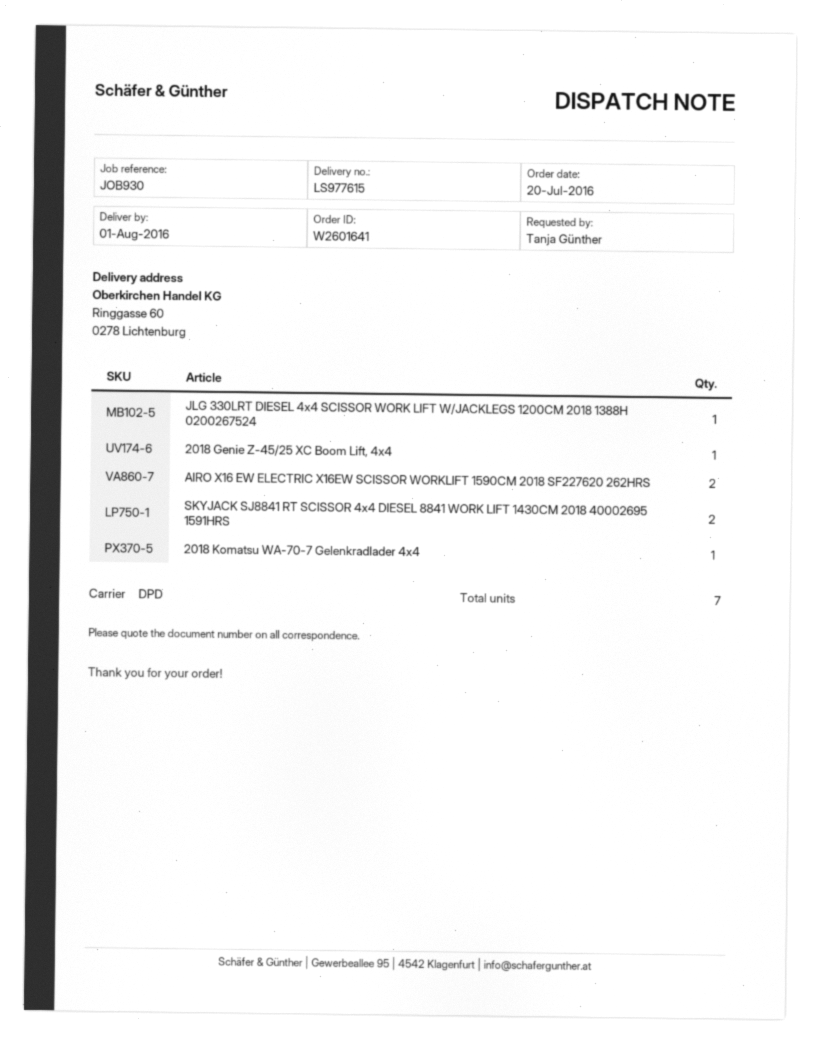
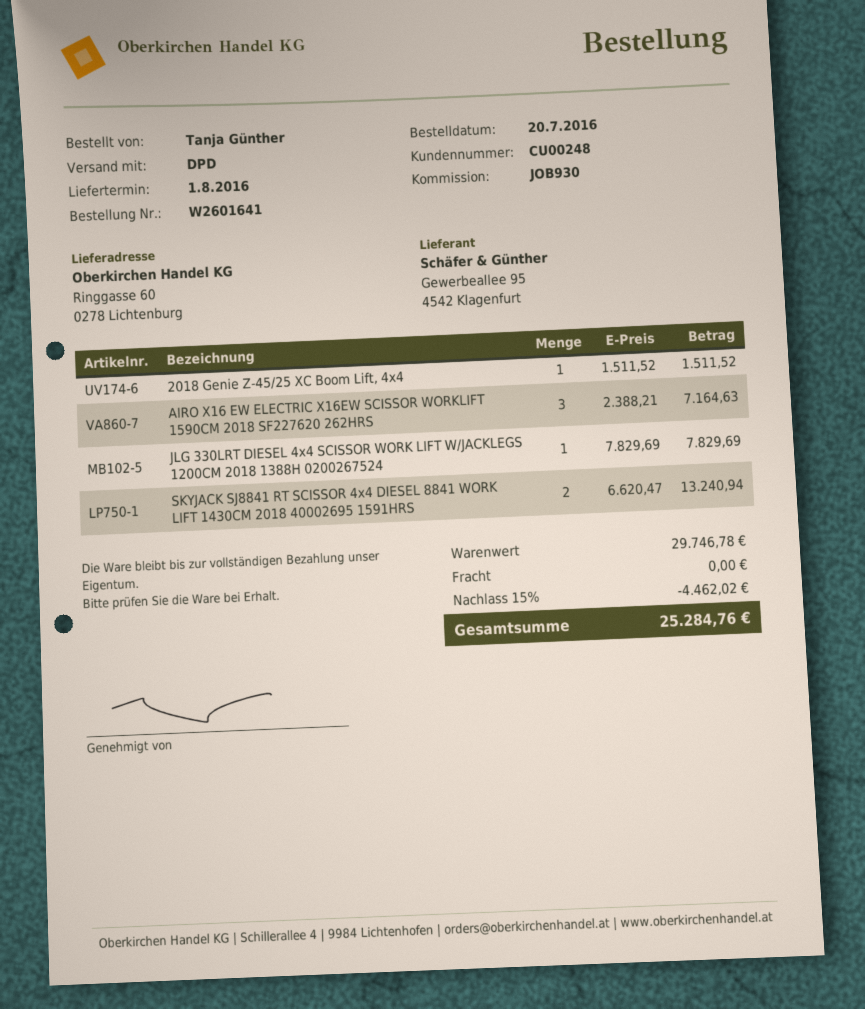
AIRO X16 EW ELECTRIC X16EW SCISSOR WORKLIFT 1590CM 2018 SF227620 262HRS: 2 -> 3
2018 Komatsu WA-70-7 Gelenkradlader 4x4: 1 -> none

